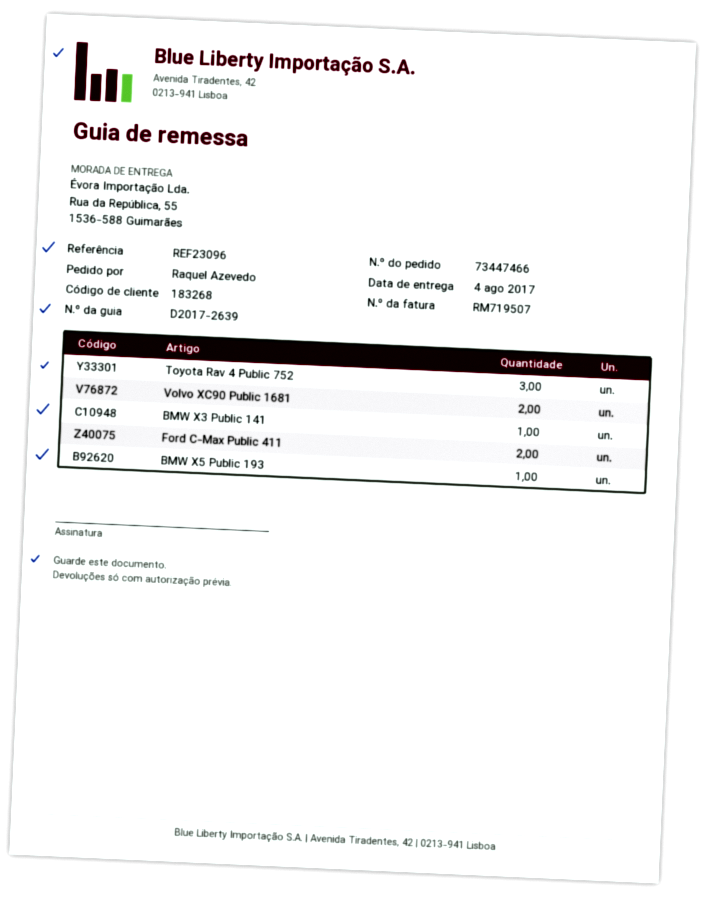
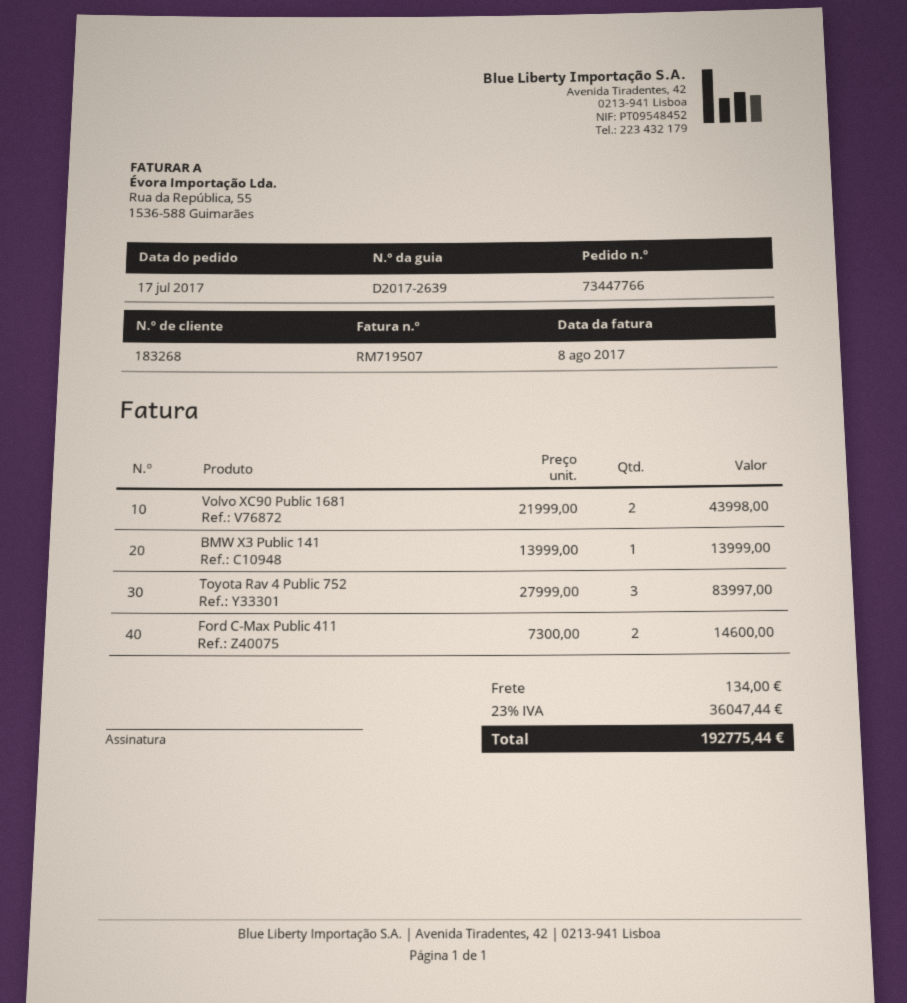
order number: 73447466 -> 73447766
BMW X5 Public 193: 1 -> none

